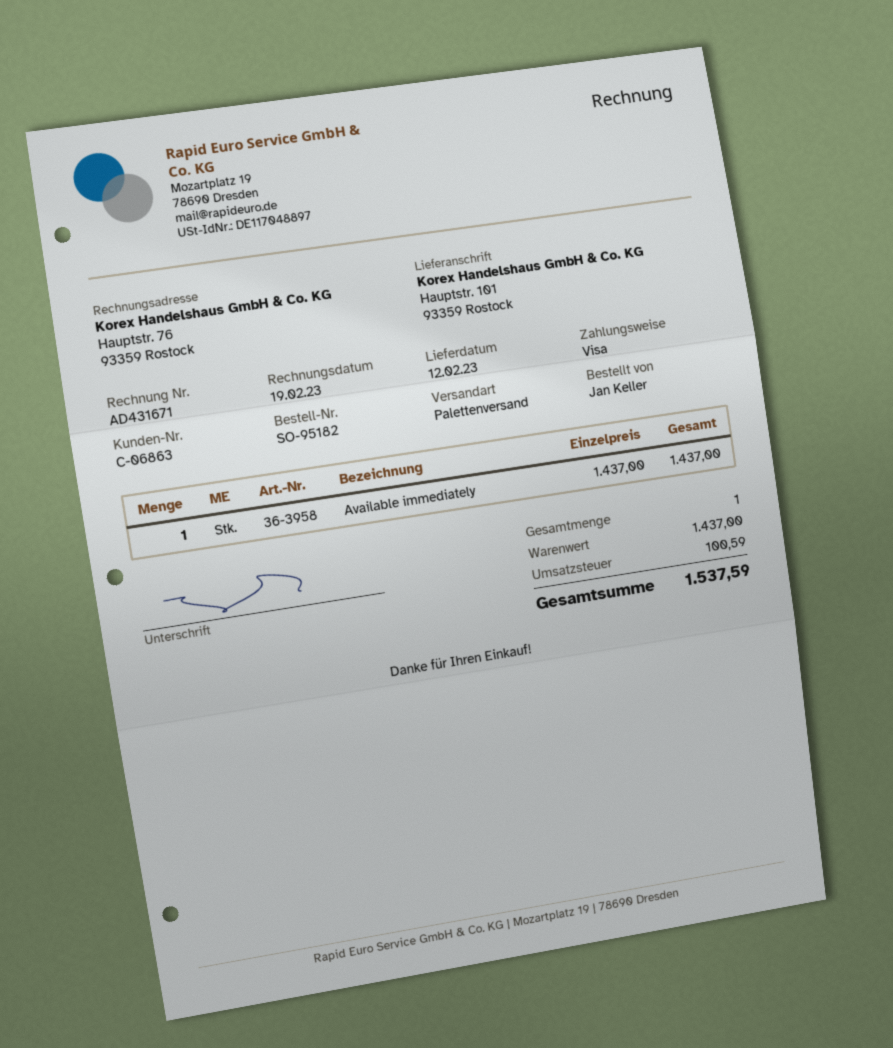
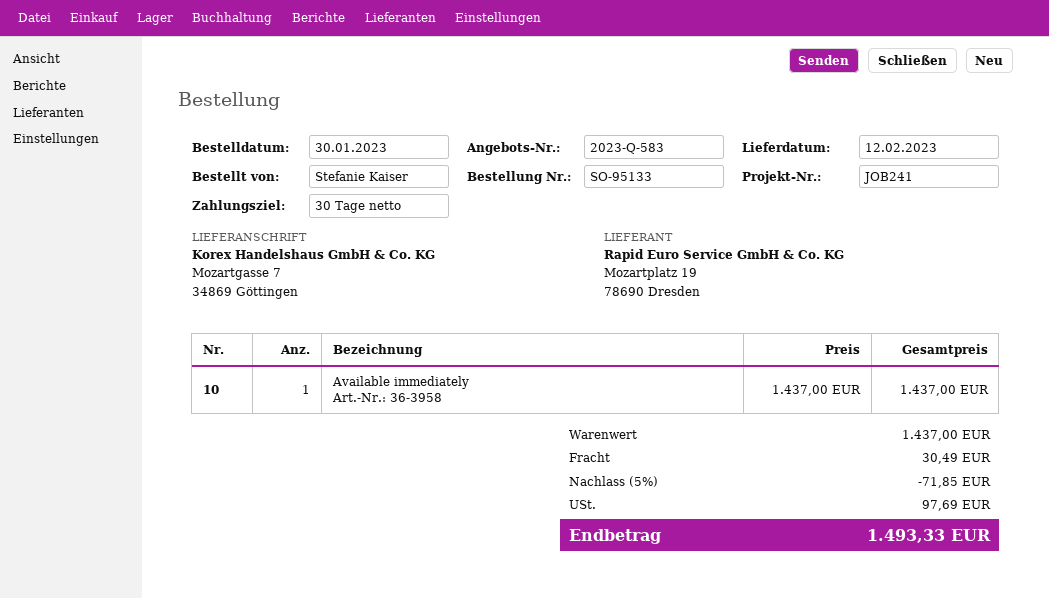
order number: SO-95182 -> SO-95133
ordered by: Jan Keller -> Stefanie Kaiser
ship to: Hauptstr. 101, 93359 Rostock -> Mozartgasse 7, 34869 Göttingen
discount: none -> 5% = 71.85
shipping: none -> 30.49
tax: 100.59 -> 97.69
total: 1537.59 -> 1493.33

